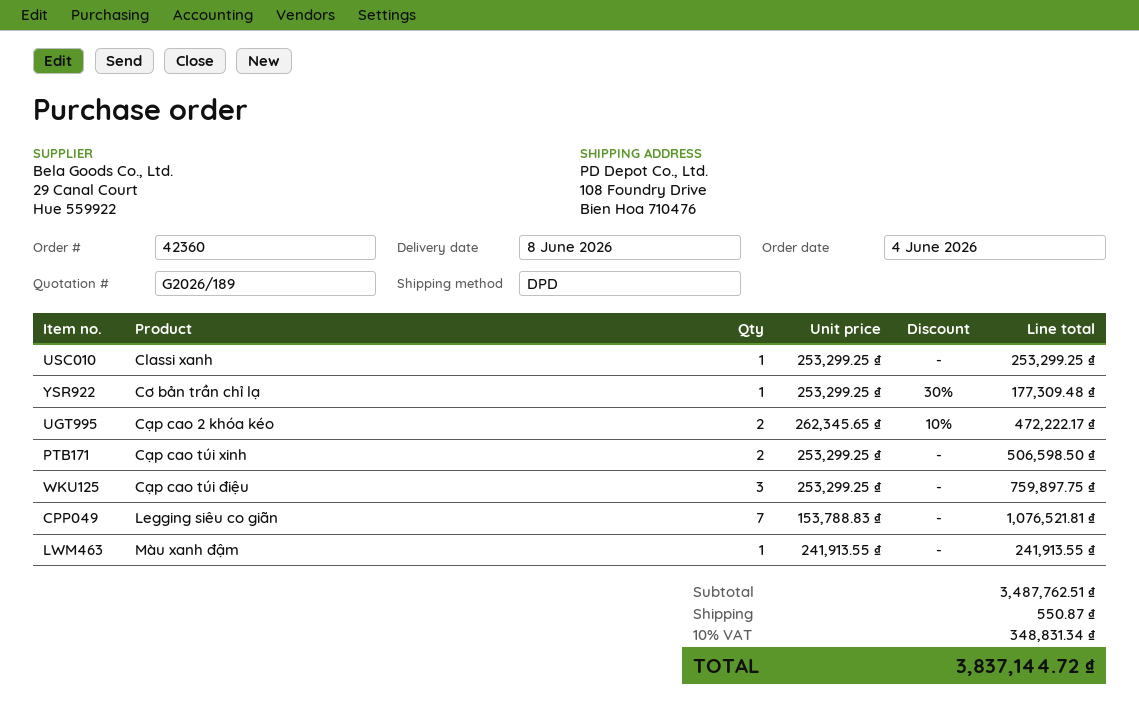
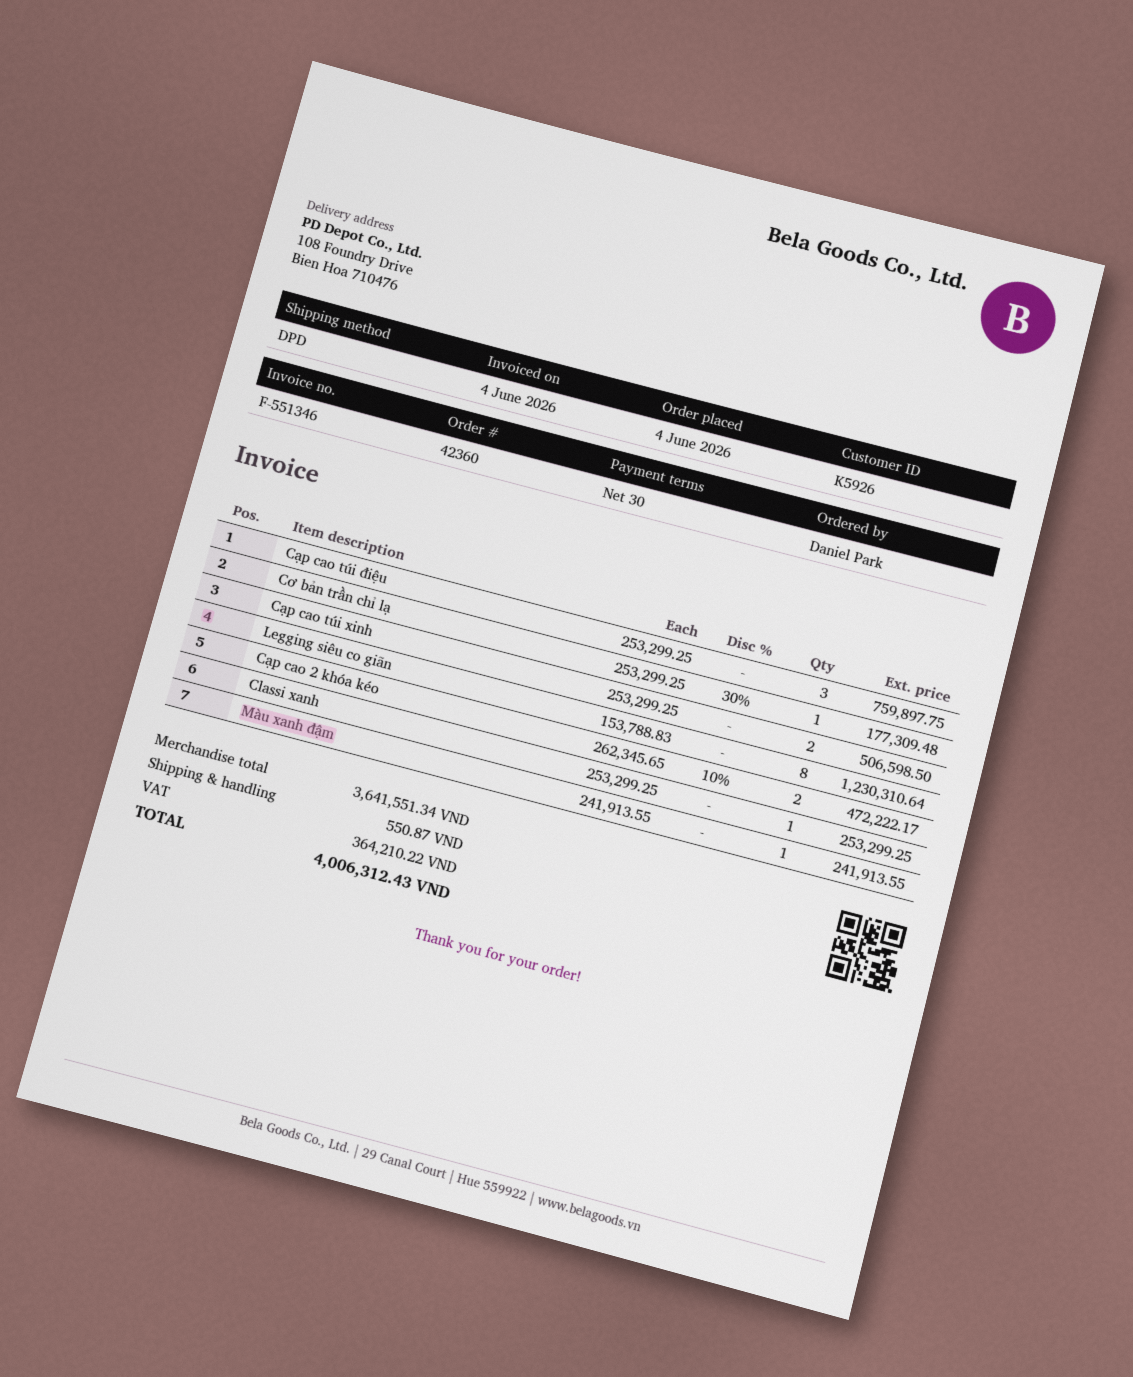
Legging siêu co giãn: 7 x 153788.83 = 1076521.81 -> 8 x 153788.83 = 1230310.64
subtotal: 3487762.51 -> 3641551.34
tax: 348831.34 -> 364210.22
total: 3837144.72 -> 4006312.43

